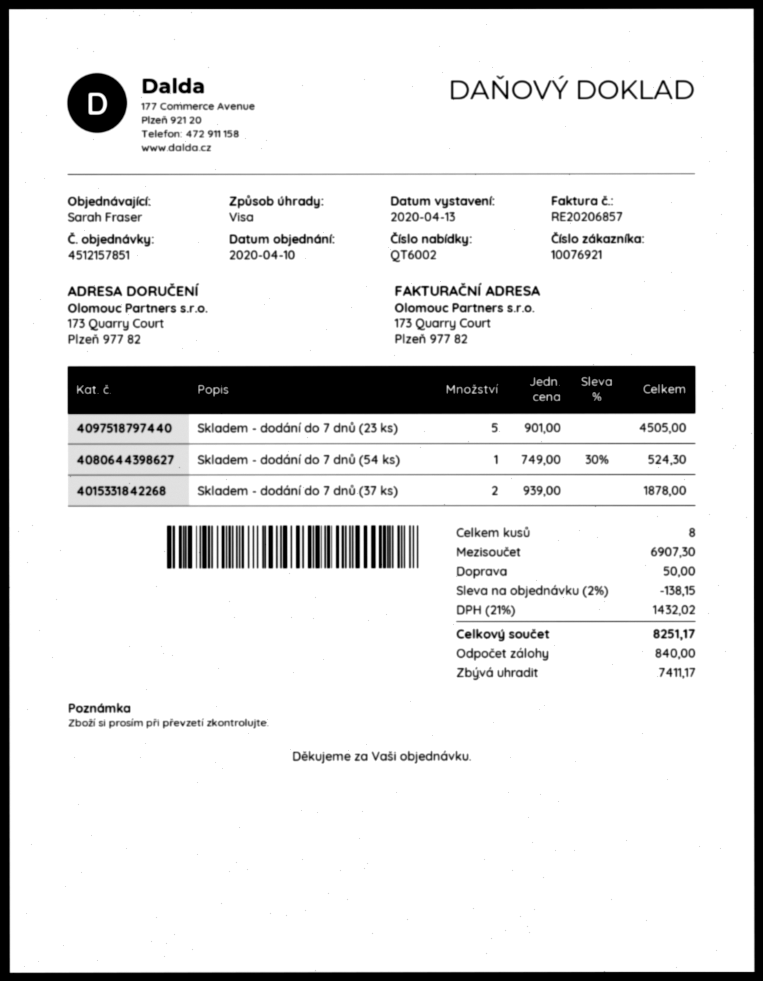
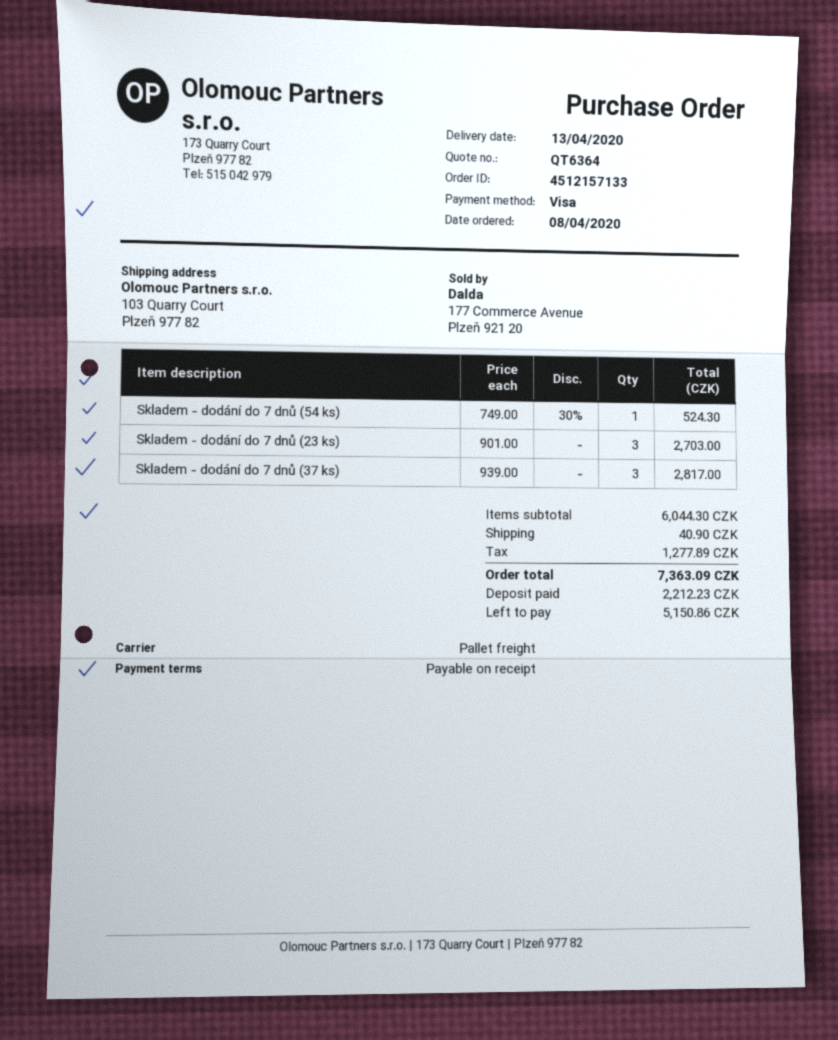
quote number: QT6002 -> QT6364
order number: 4512157851 -> 4512157133
order date: 2020-04-10 -> 2020-04-08
ship to: 173 Quarry Court, Plzeň 977 82 -> 103 Quarry Court, Plzeň 977 82
Skladem - dodání do 7 dnů (23 ks): 5 x 901.00 = 4505.00 -> 3 x 901.00 = 2703.00
Skladem - dodání do 7 dnů (37 ks): 2 x 939.00 = 1878.00 -> 3 x 939.00 = 2817.00
subtotal: 6907.30 -> 6044.30
discount: 2% = 138.15 -> none
shipping: 50.00 -> 40.90
tax: 1432.02 -> 1277.89
total: 8251.17 -> 7363.09
deposit: 840.00 -> 2212.23
balance: 7411.17 -> 5150.86

